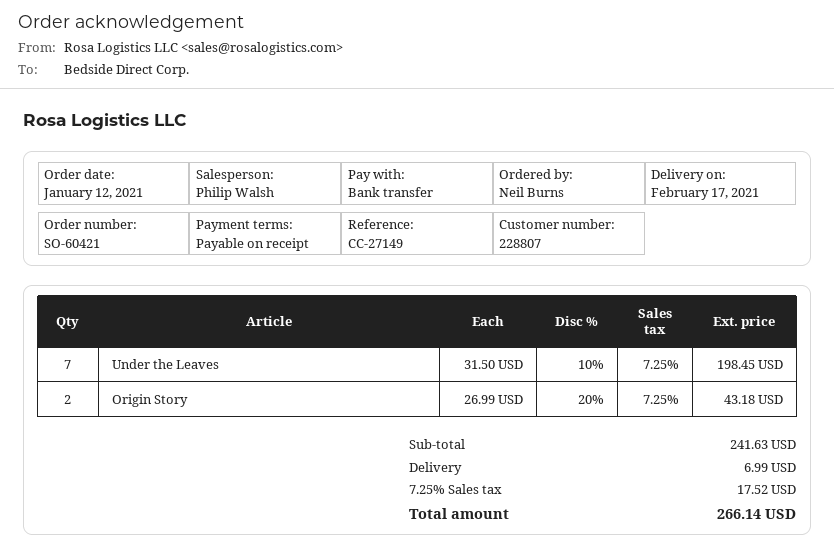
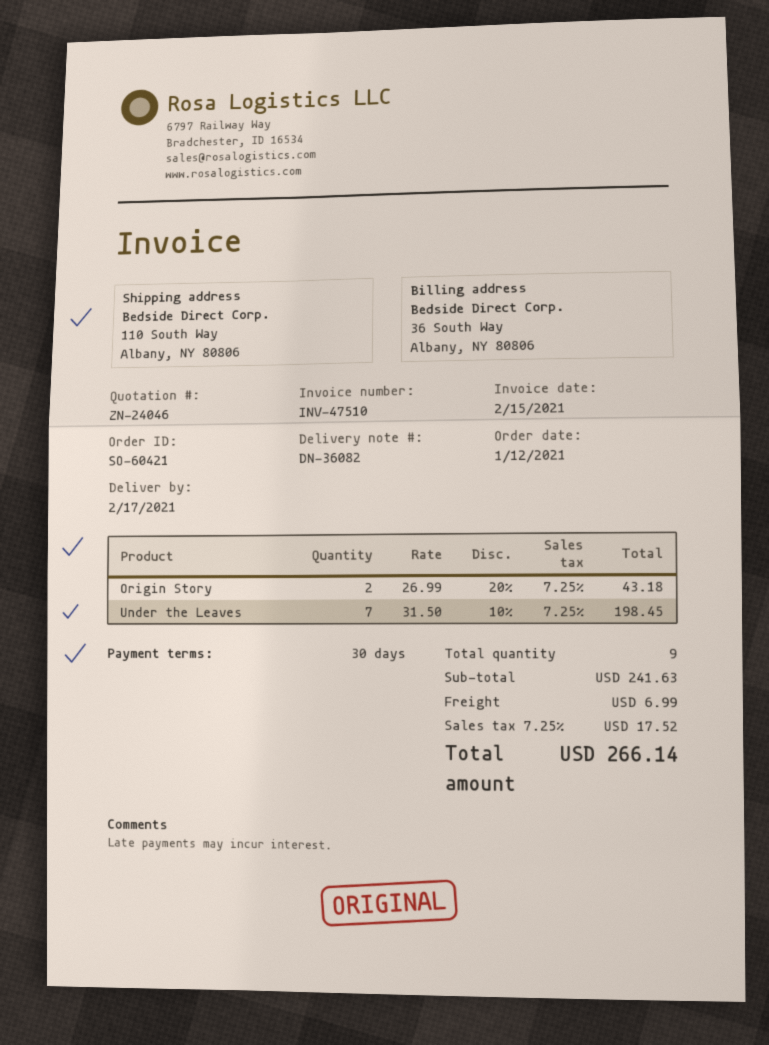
payment terms: on receipt -> 30 days

